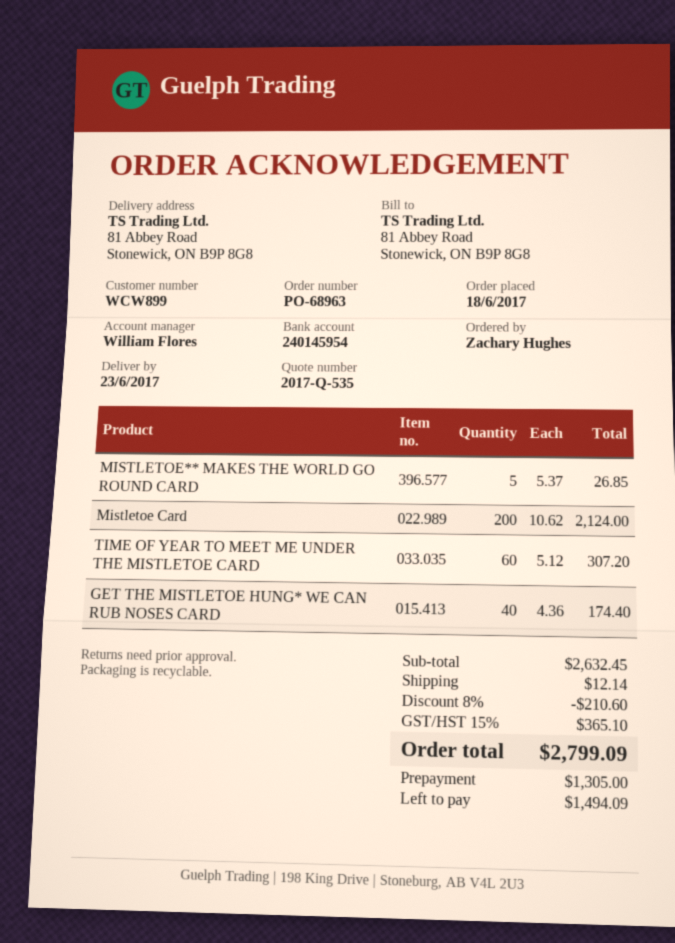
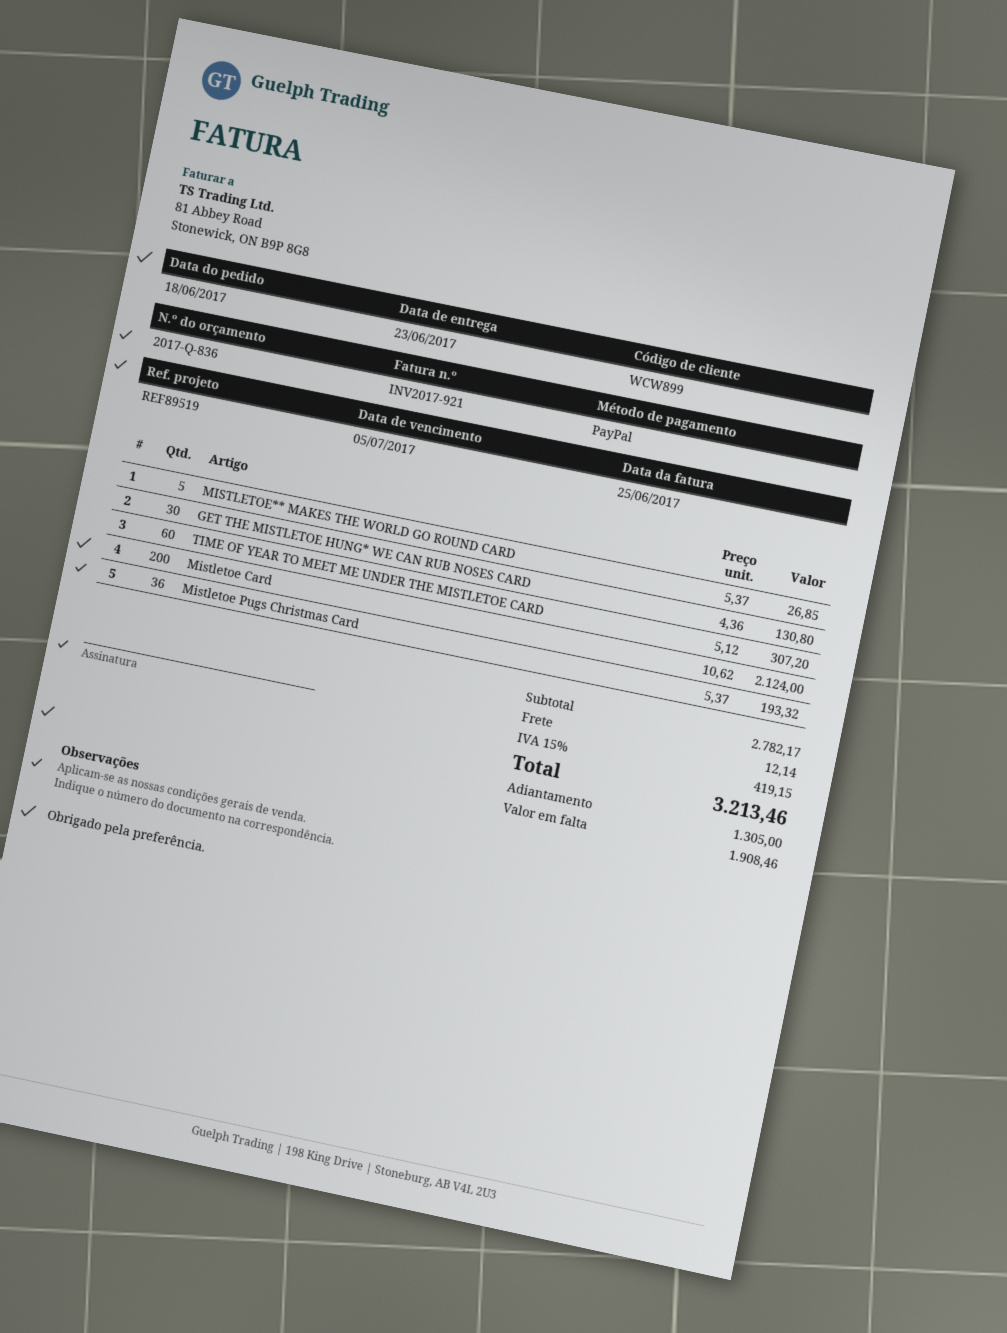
quote number: 2017-Q-535 -> 2017-Q-836
GET THE MISTLETOE HUNG* WE CAN RUB NOSES CARD: 40 x 4.36 = 174.40 -> 30 x 4.36 = 130.80
Mistletoe Pugs Christmas Card: none -> 36 x 5.37 = 193.32
subtotal: 2632.45 -> 2782.17
discount: 8% = 210.60 -> none
tax: 15% = 365.10 -> 15% = 419.15
total: 2799.09 -> 3213.46
balance: 1494.09 -> 1908.46

